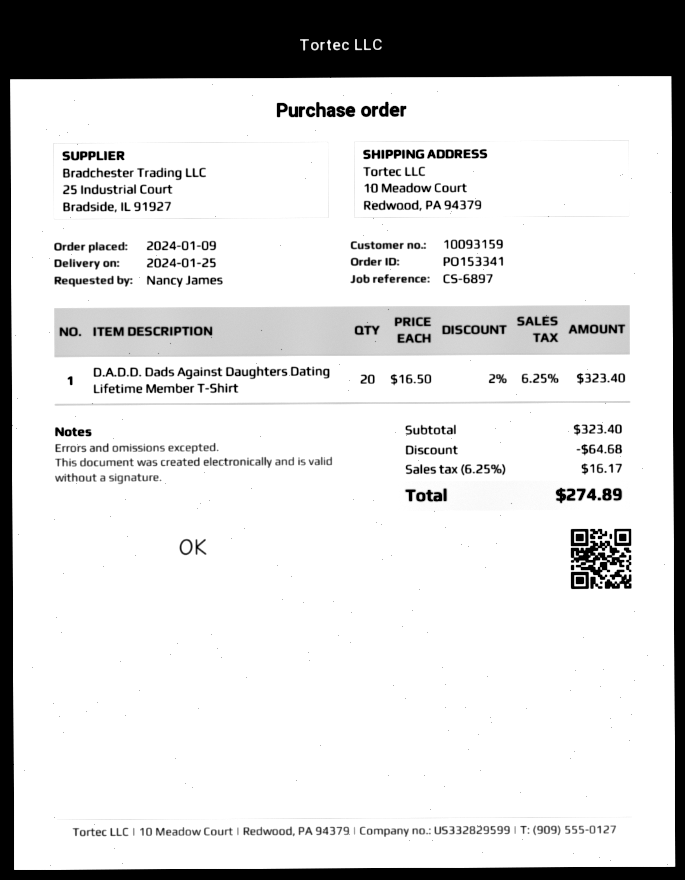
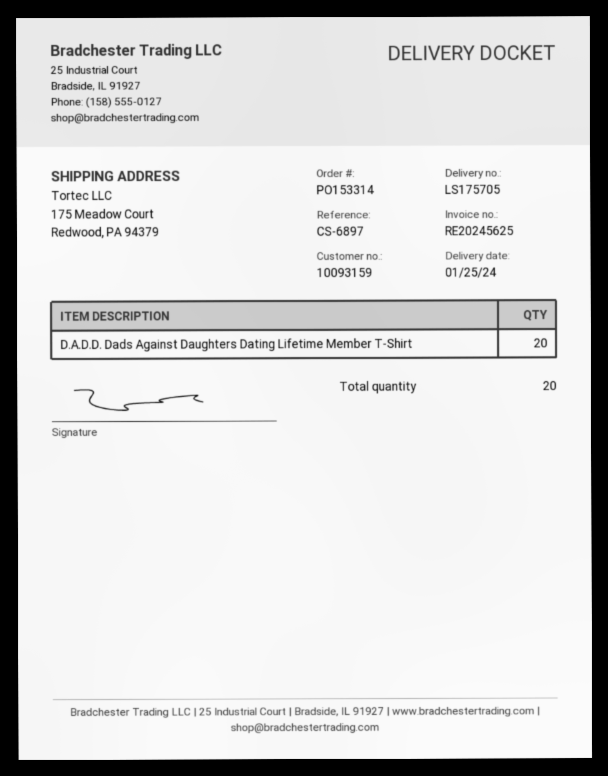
order number: PO153341 -> PO153314
ship to: 10 Meadow Court, Redwood, PA 94379 -> 175 Meadow Court, Redwood, PA 94379

